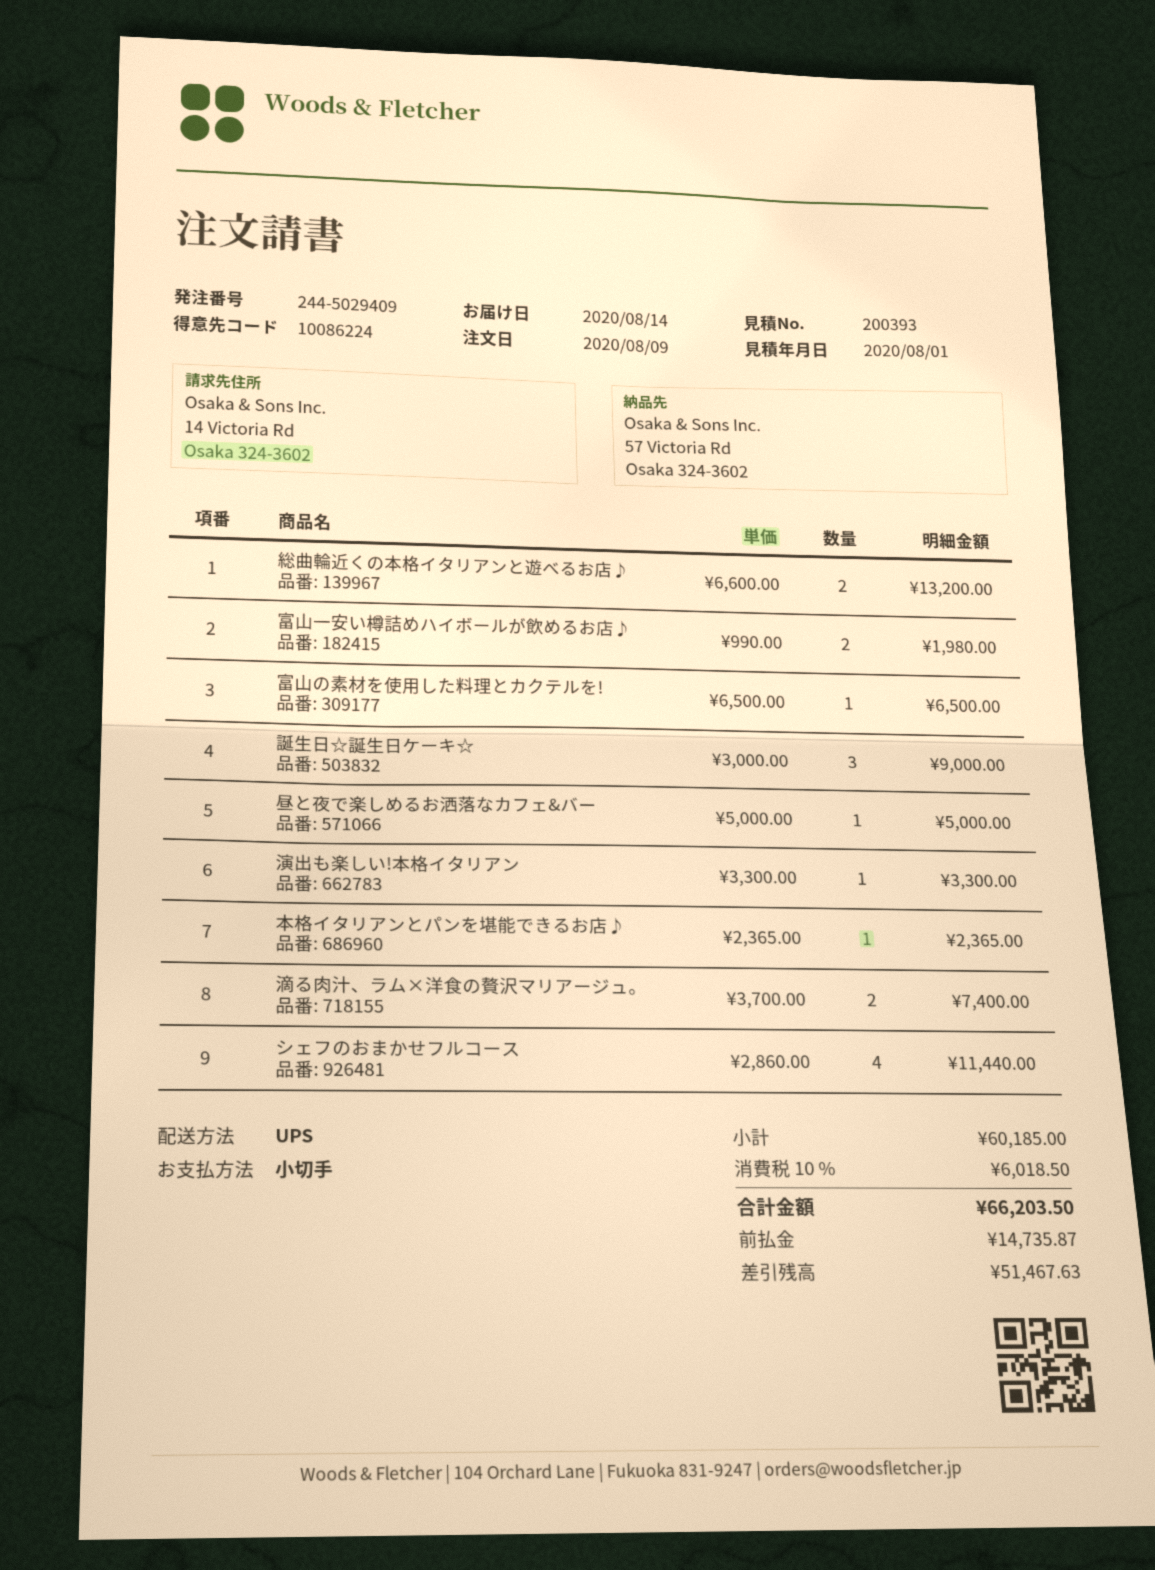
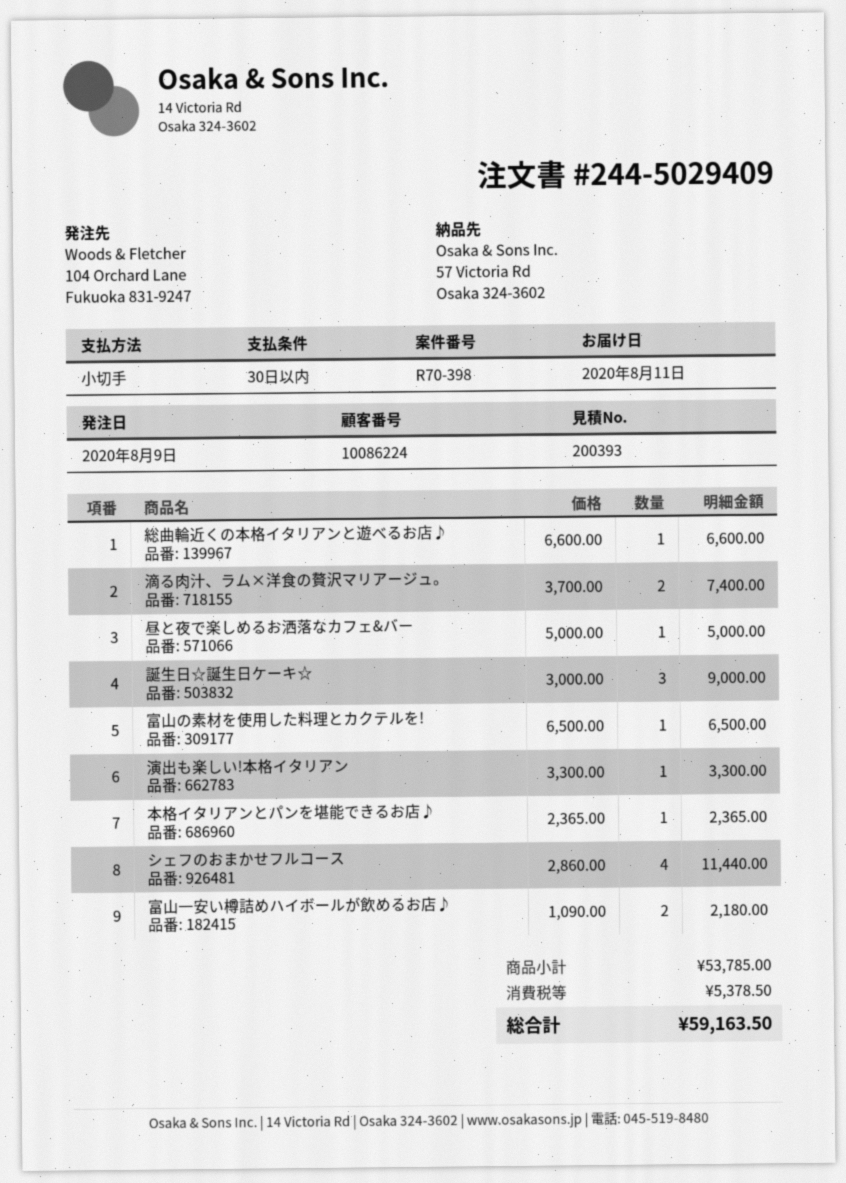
delivery date: 2020-08-14 -> 2020-08-11
総曲輪近くの本格イタリアンと遊べるお店♪: 2 x 6600.00 = 13200.00 -> 1 x 6600.00 = 6600.00
富山一安い樽詰めハイボールが飲めるお店♪: 2 x 990.00 = 1980.00 -> 2 x 1090.00 = 2180.00
subtotal: 60185.00 -> 53785.00
tax: 6018.50 -> 5378.50
total: 66203.50 -> 59163.50

